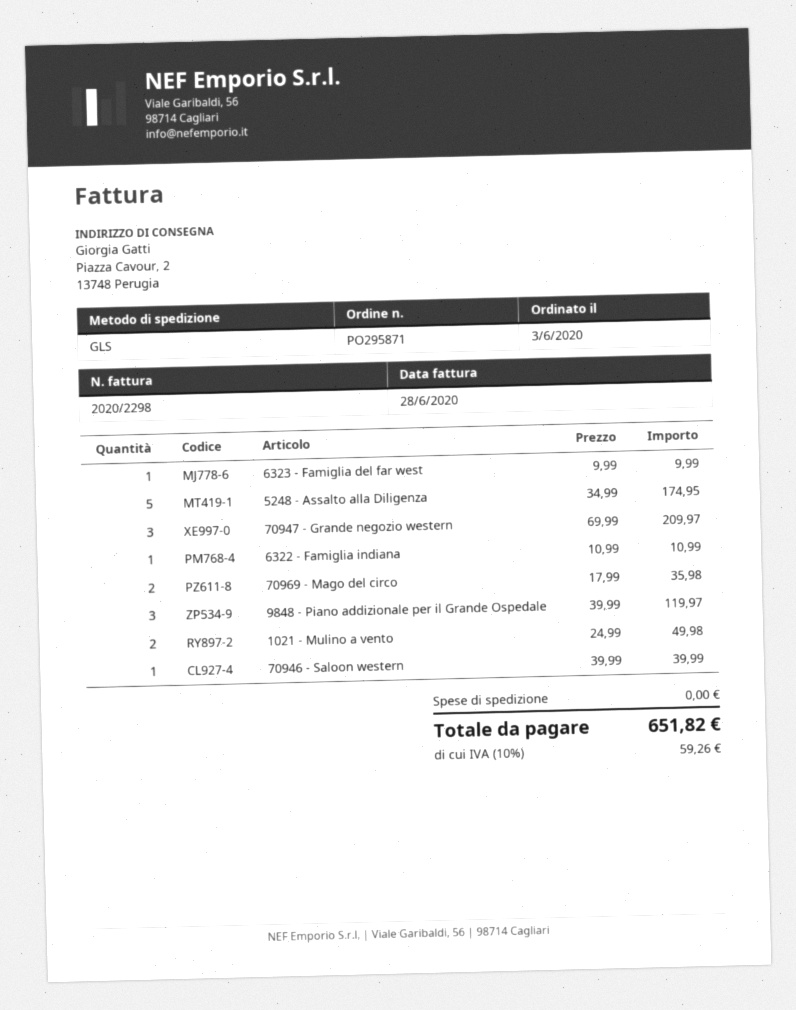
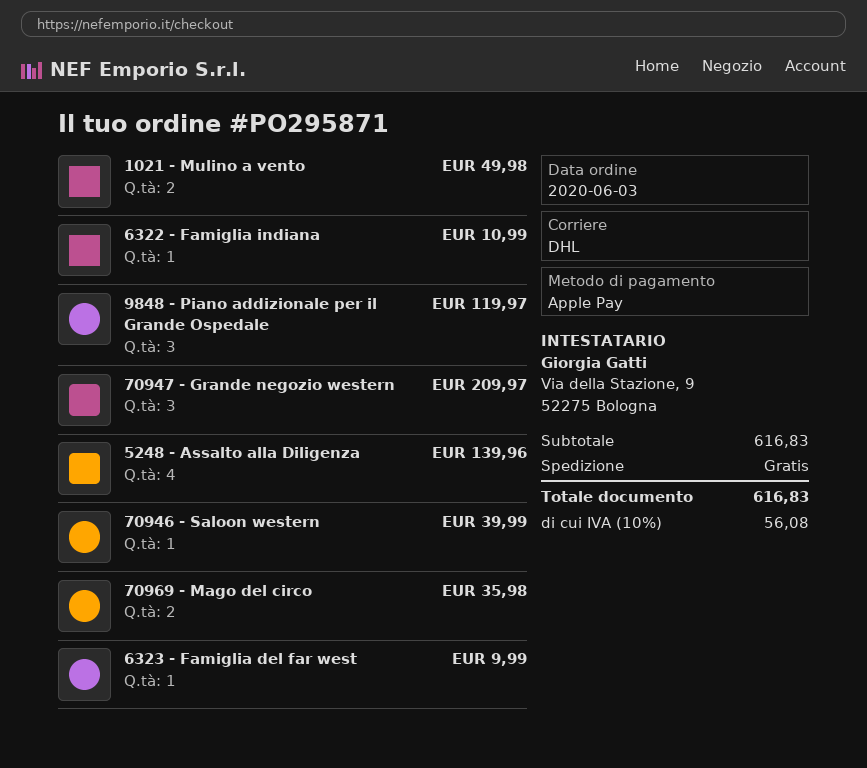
shipping method: GLS -> DHL
5248 - Assalto alla Diligenza: 5 for 174.95 -> 4 for 139.96
tax: 10% = 59.26 -> 10% = 56.08
total: 651.82 -> 616.83

